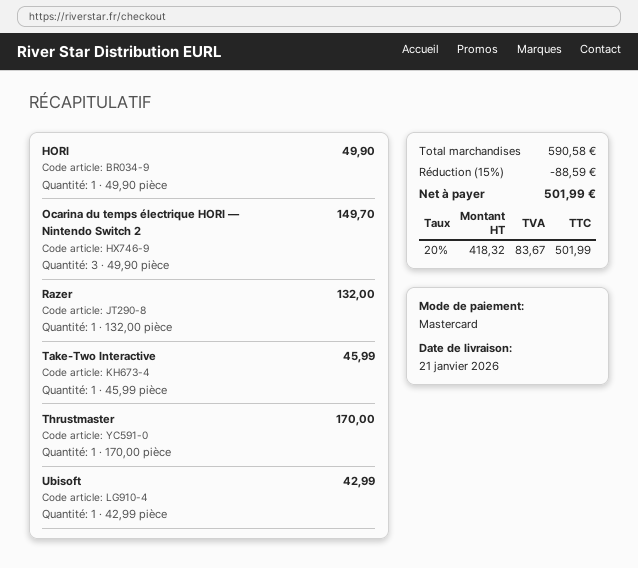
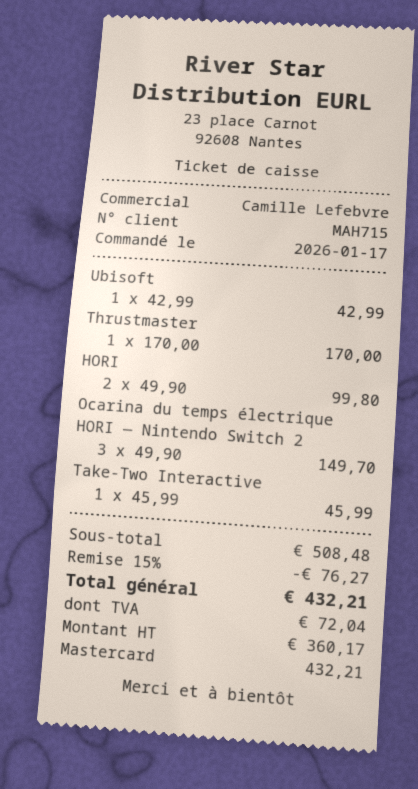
HORI: 1 x 49.90 = 49.90 -> 2 x 49.90 = 99.80
Razer: 1 x 132.00 = 132.00 -> none
subtotal: 590.58 -> 508.48
discount: 15% = 88.59 -> 15% = 76.27
net: 418.32 -> 360.17
tax: 83.67 -> 72.04
total: 501.99 -> 432.21

